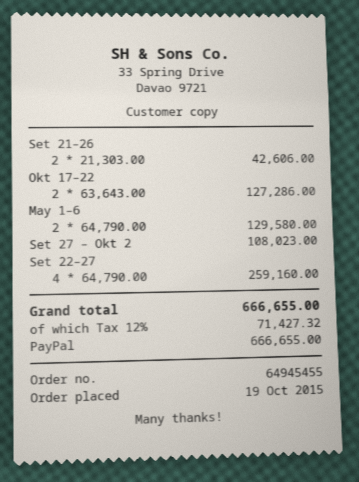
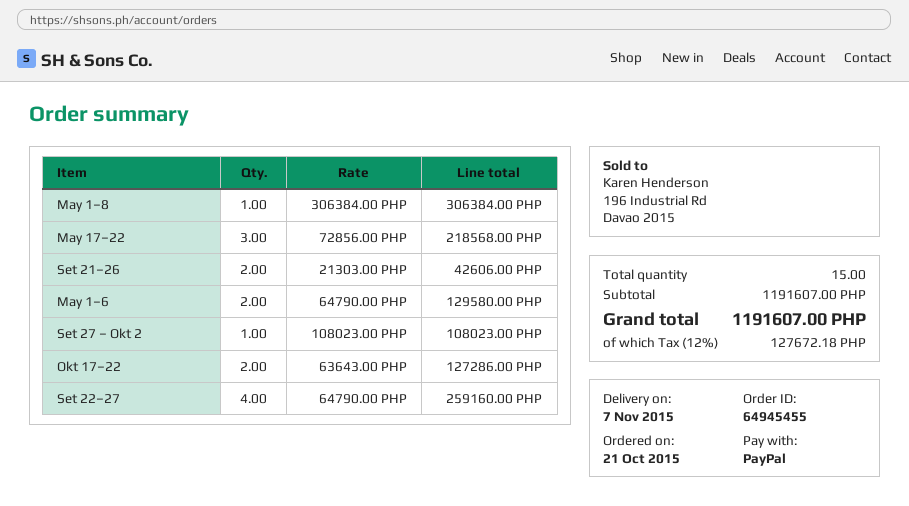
order date: 2015-10-19 -> 2015-10-21
May 1–8: none -> 1 x 306384.00 = 306384.00
May 17–22: none -> 3 x 72856.00 = 218568.00
tax: 12% = 71427.32 -> 12% = 127672.18
total: 666655.00 -> 1191607.00

